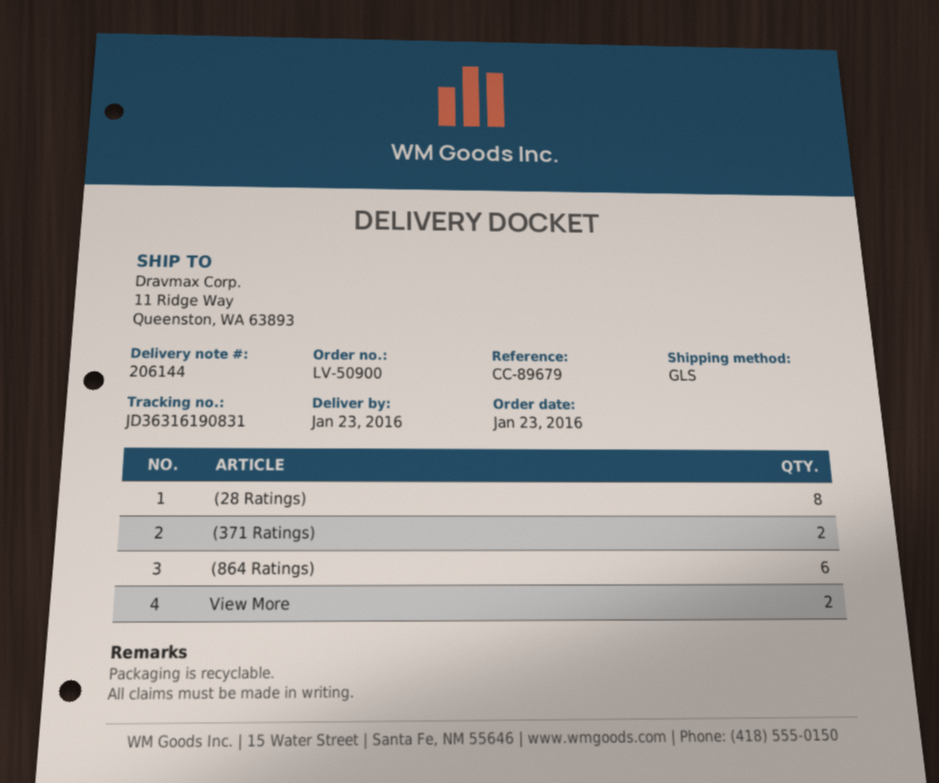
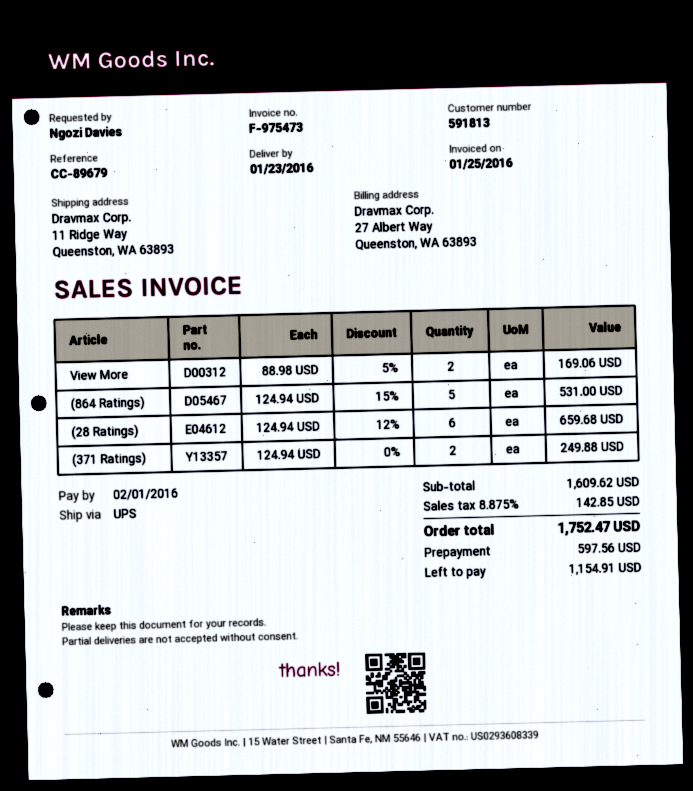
shipping method: GLS -> UPS
(28 Ratings): 8 -> 6
(864 Ratings): 6 -> 5

